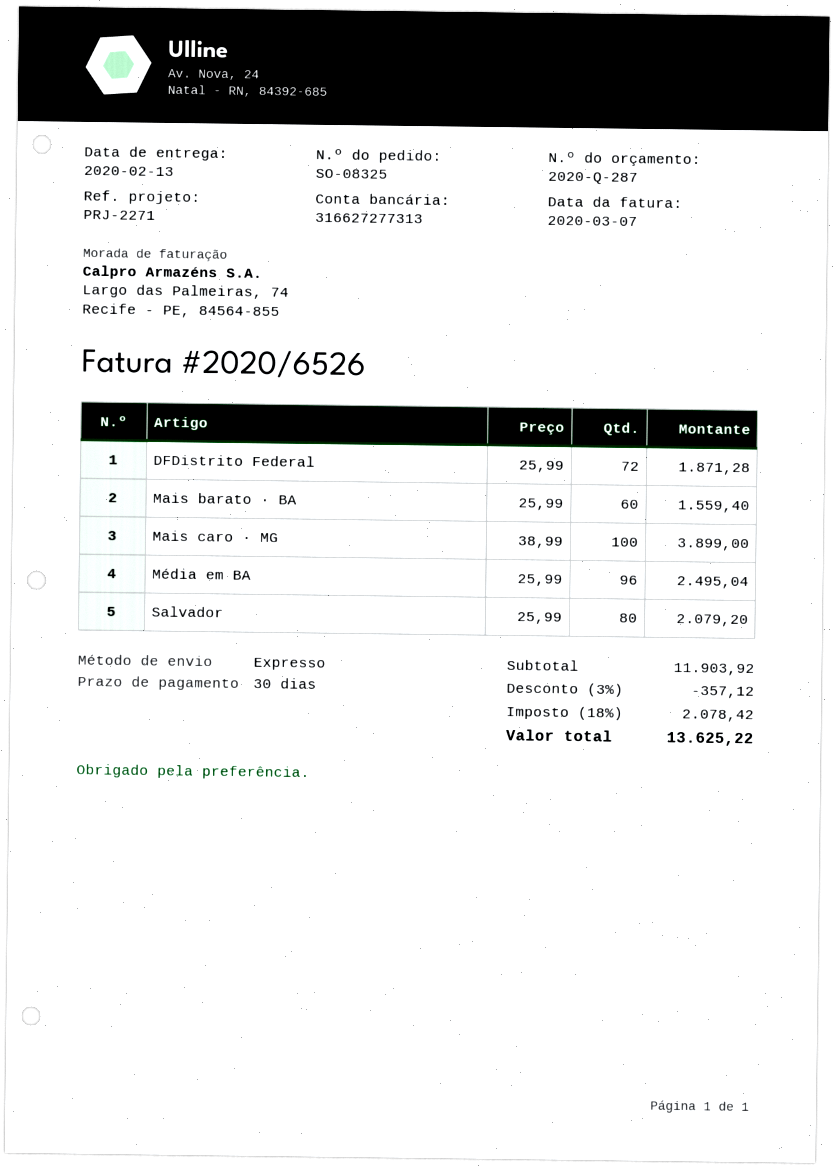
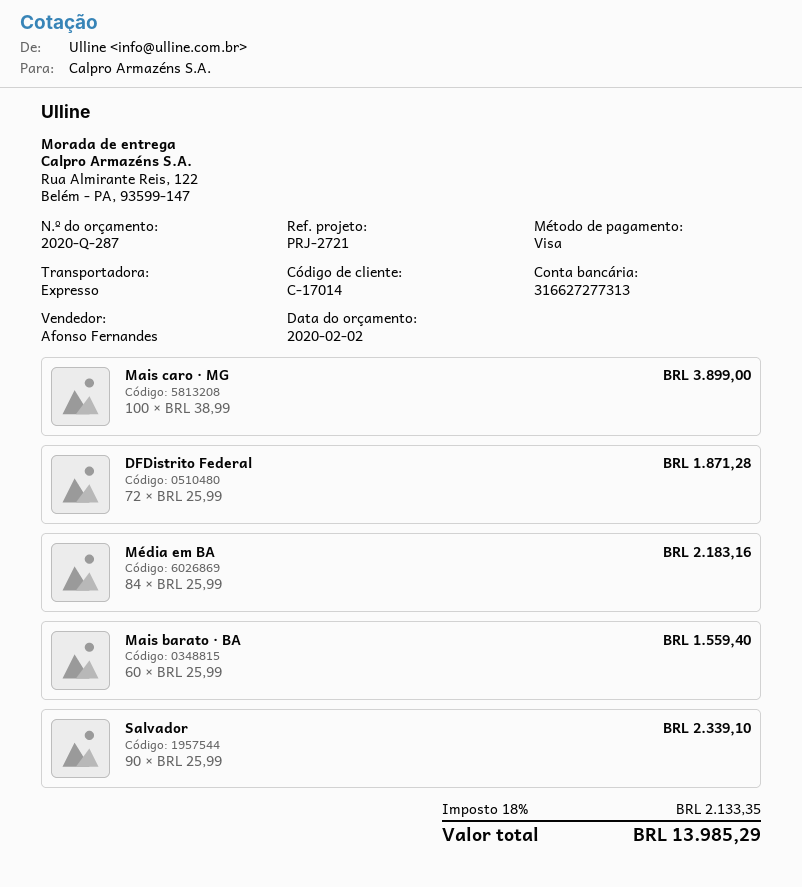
reference: PRJ-2271 -> PRJ-2721
Média em BA: 96 x 25.99 = 2495.04 -> 84 x 25.99 = 2183.16
Salvador: 80 x 25.99 = 2079.20 -> 90 x 25.99 = 2339.10
discount: 3% = 357.12 -> none
tax: 18% = 2078.42 -> 18% = 2133.35
total: 13625.22 -> 13985.29

